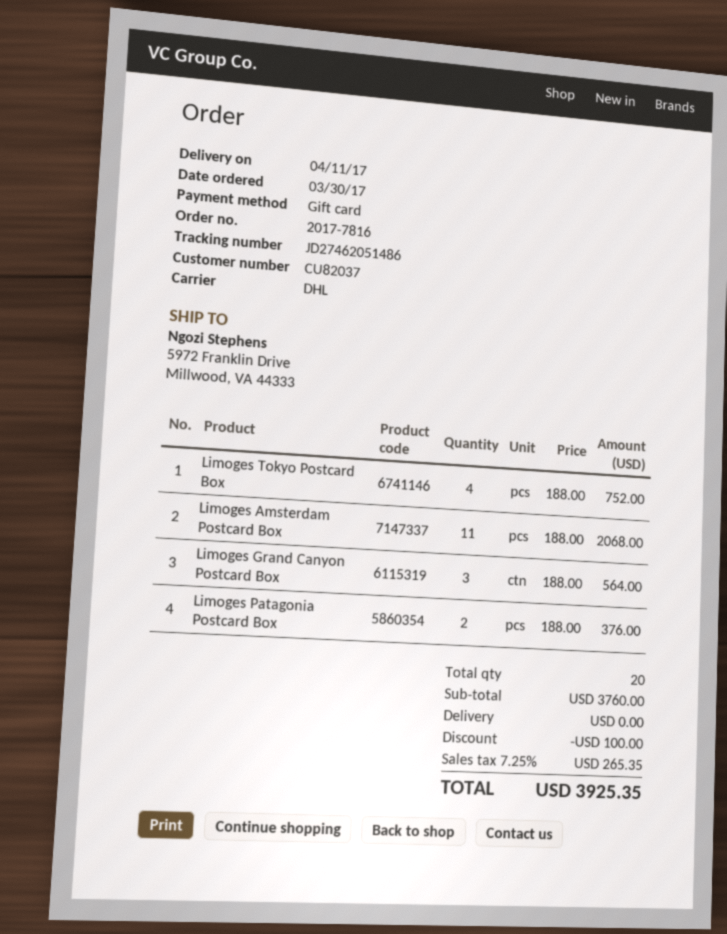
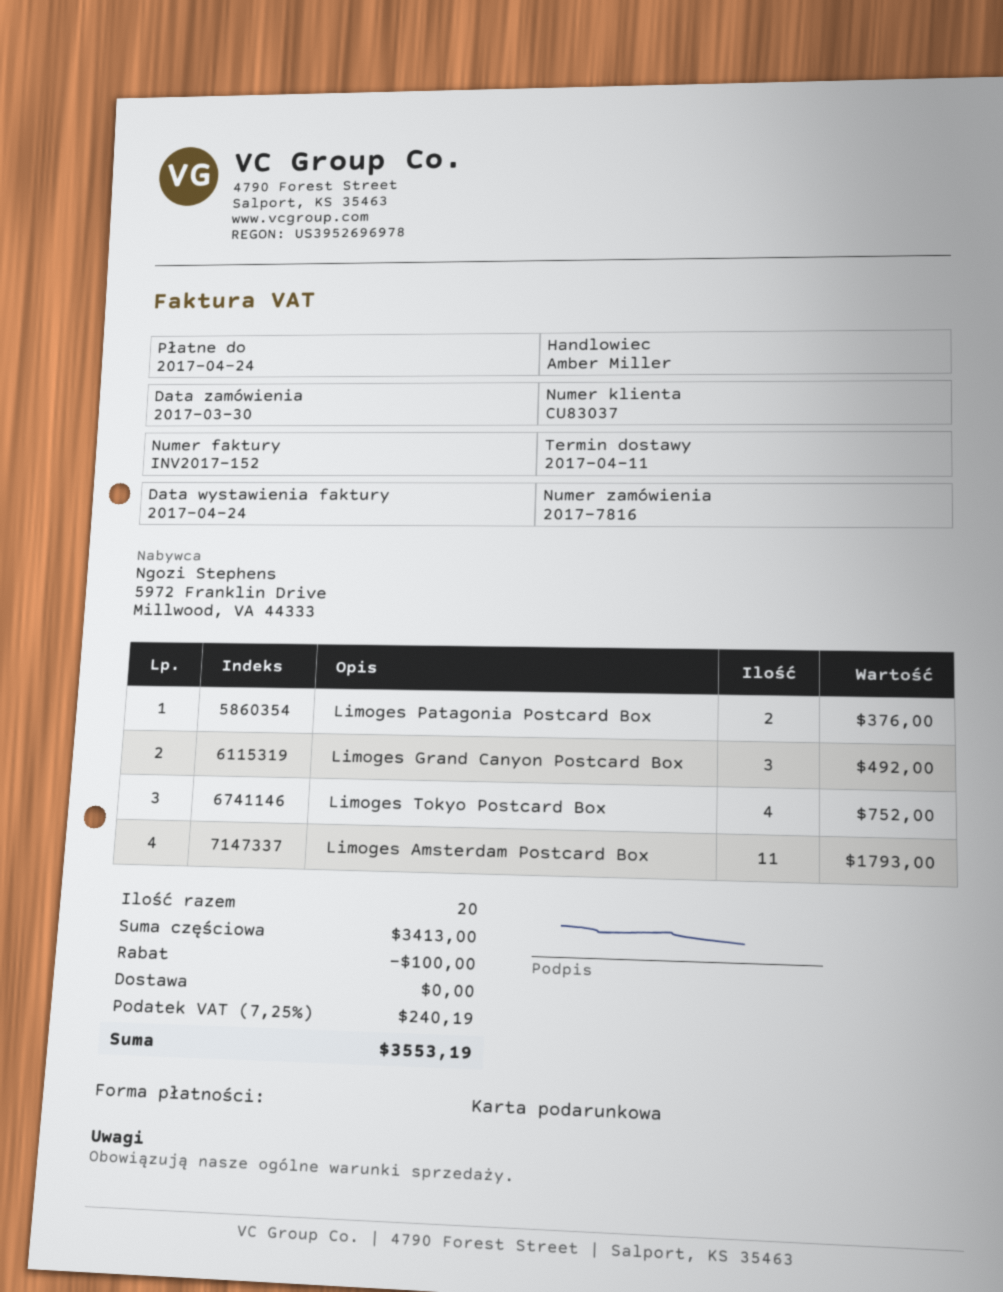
customer number: CU82037 -> CU83037
Limoges Amsterdam Postcard Box: 11 for 2068.00 -> 11 for 1793.00
Limoges Grand Canyon Postcard Box: 3 for 564.00 -> 3 for 492.00
subtotal: 3760.00 -> 3413.00
tax: 7.25% = 265.35 -> 7.25% = 240.19
total: 3925.35 -> 3553.19

